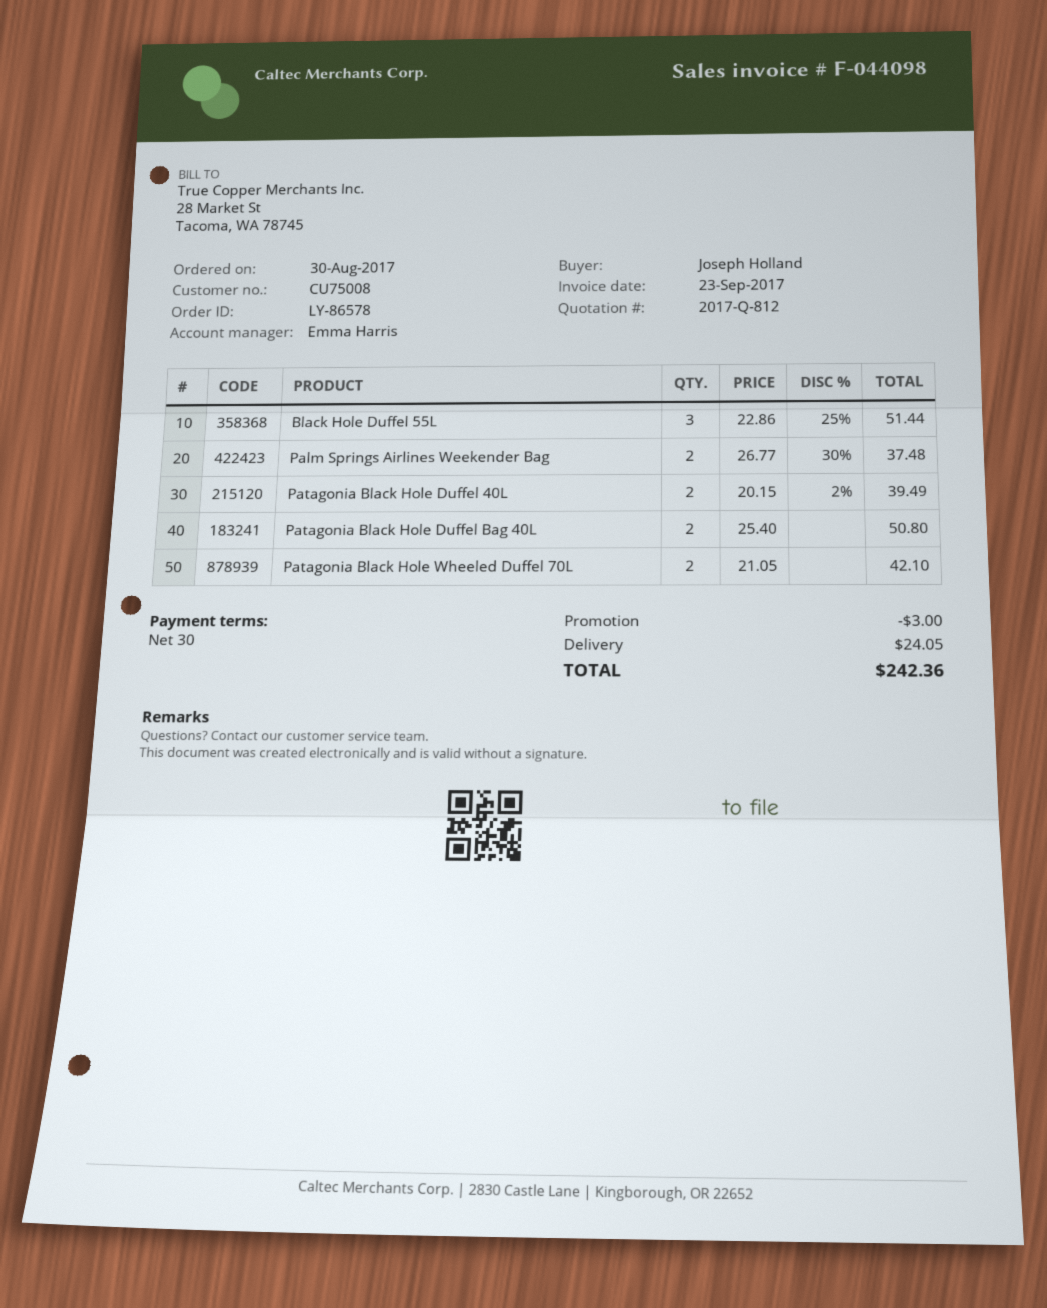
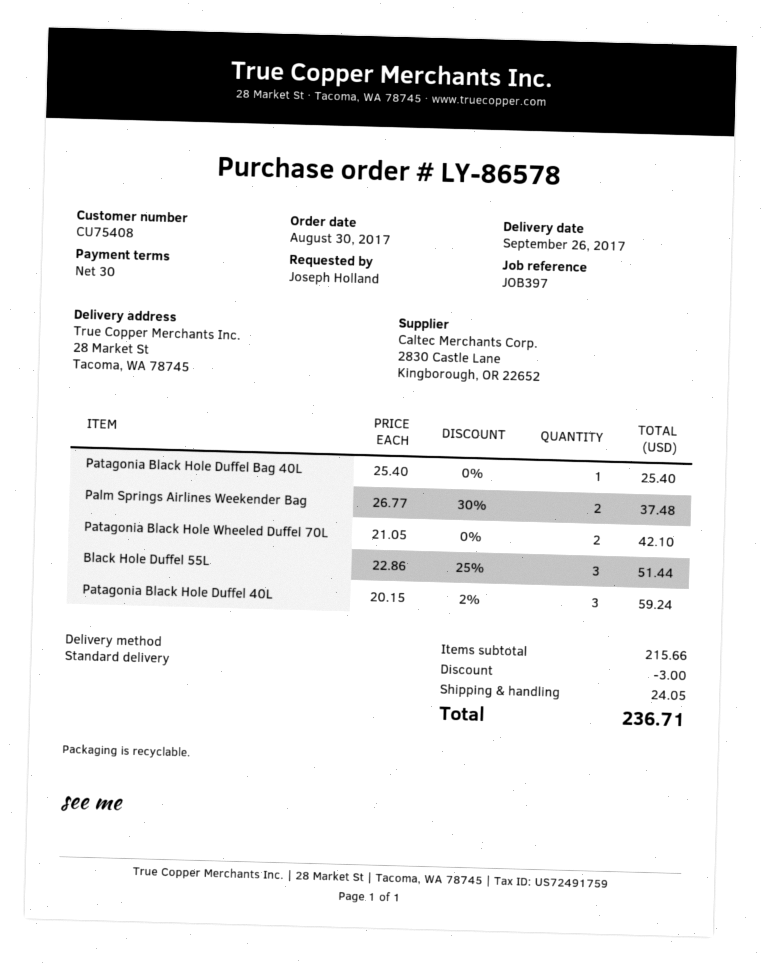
customer number: CU75008 -> CU75408
Patagonia Black Hole Duffel 40L: 2 x 20.15 - 2% = 39.49 -> 3 x 20.15 - 2% = 59.24
Patagonia Black Hole Duffel Bag 40L: 2 x 25.40 = 50.80 -> 1 x 25.40 = 25.40
total: 242.36 -> 236.71

